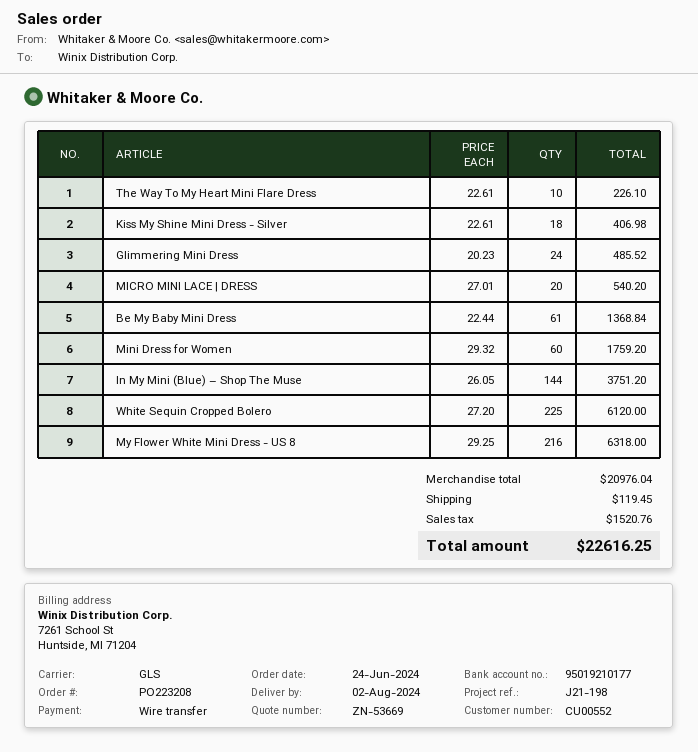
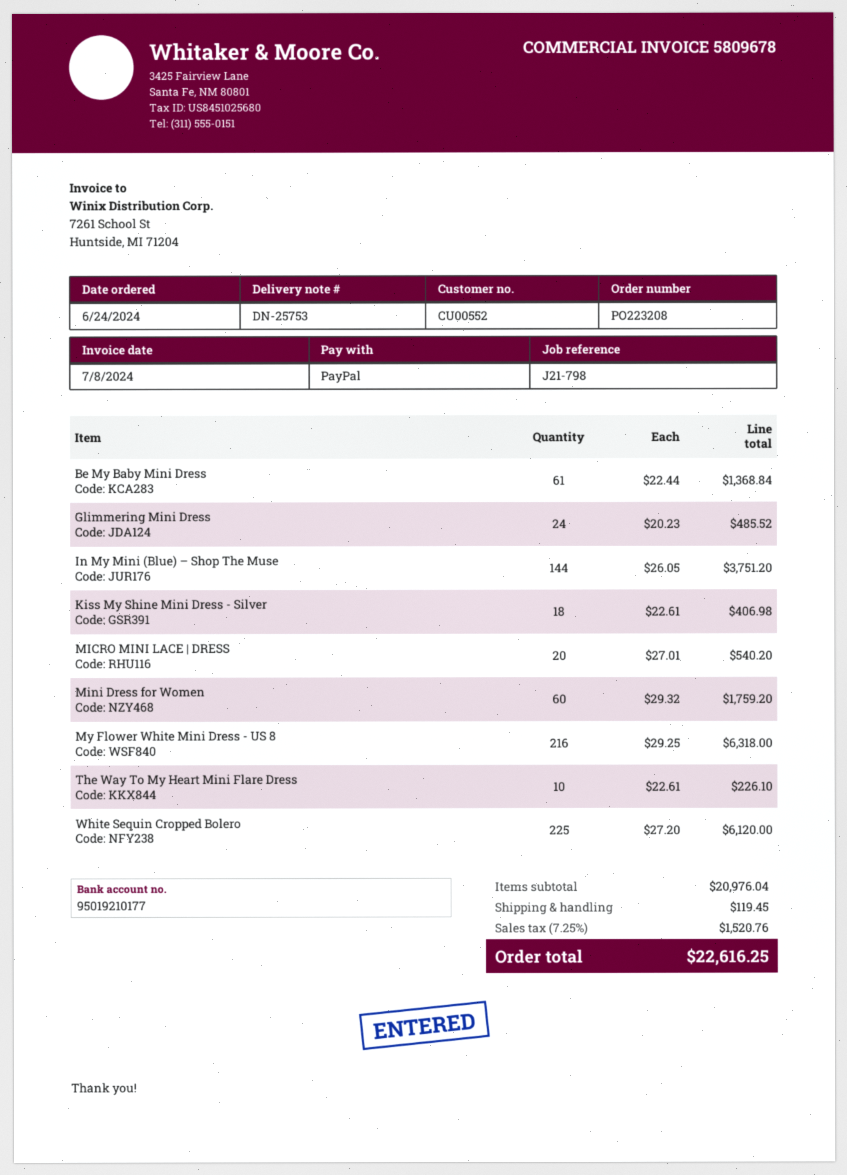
reference: J21-198 -> J21-798
payment method: bank transfer -> PayPal

